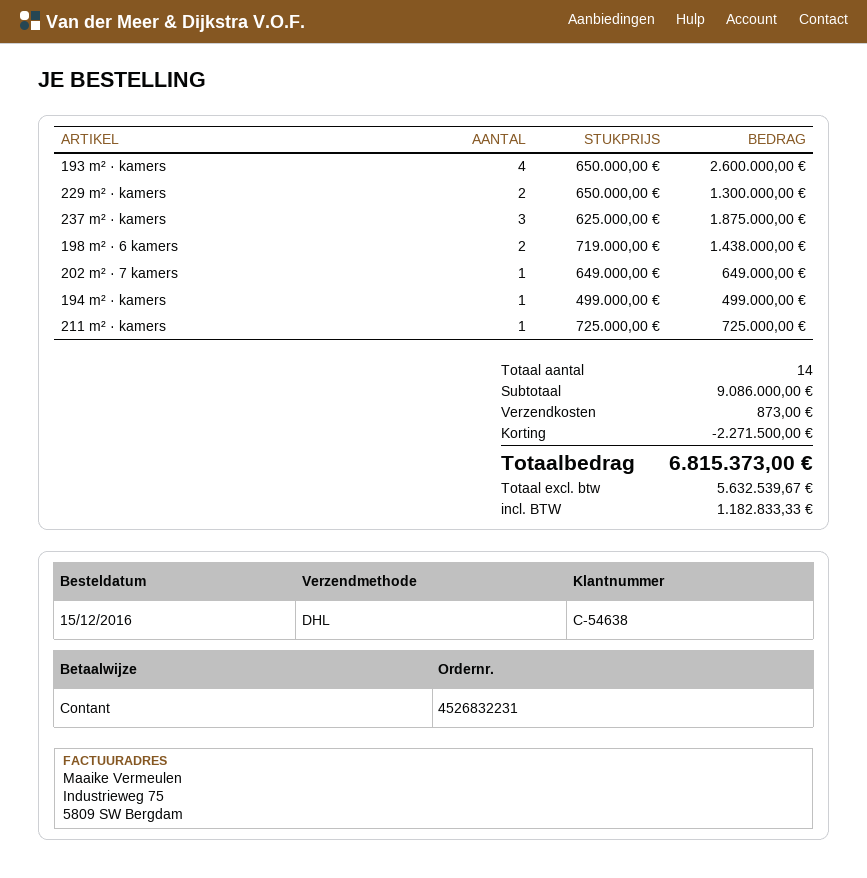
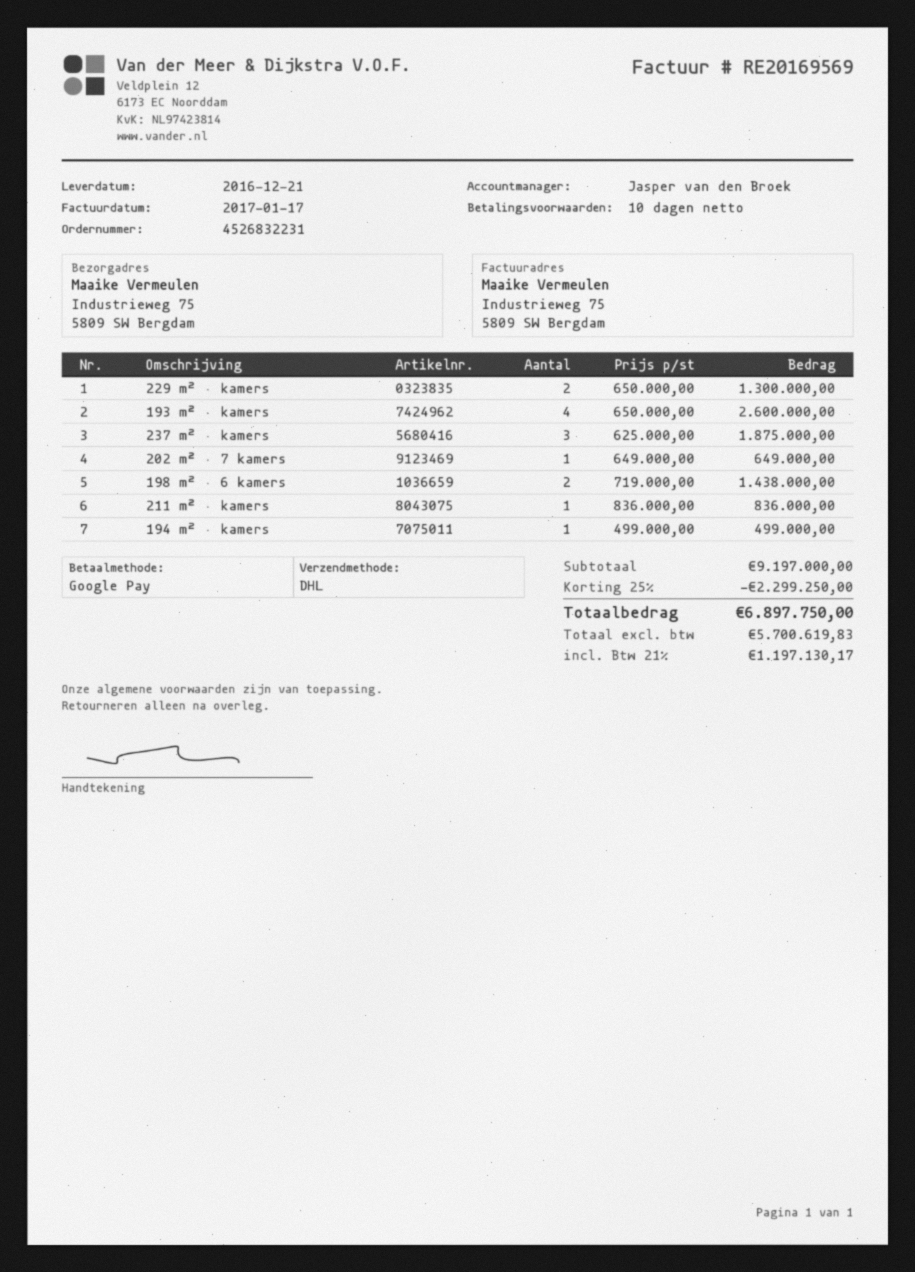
payment method: cash -> Google Pay
211 m² · kamers: 1 x 725000.00 = 725000.00 -> 1 x 836000.00 = 836000.00
subtotal: 9086000.00 -> 9197000.00
discount: 2271500.00 -> 2299250.00
shipping: 873.00 -> none
net: 5632539.67 -> 5700619.83
tax: 1182833.33 -> 1197130.17
total: 6815373.00 -> 6897750.00

